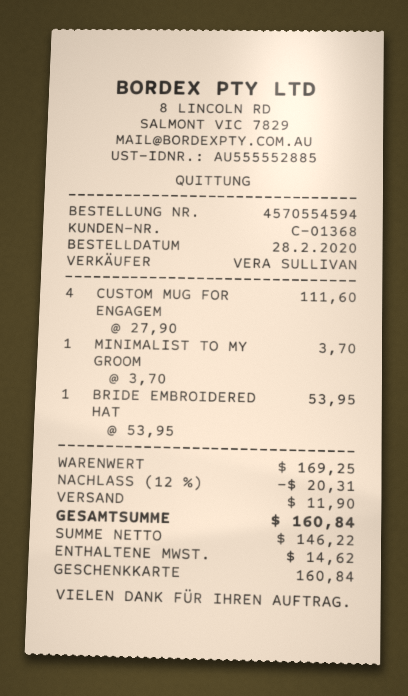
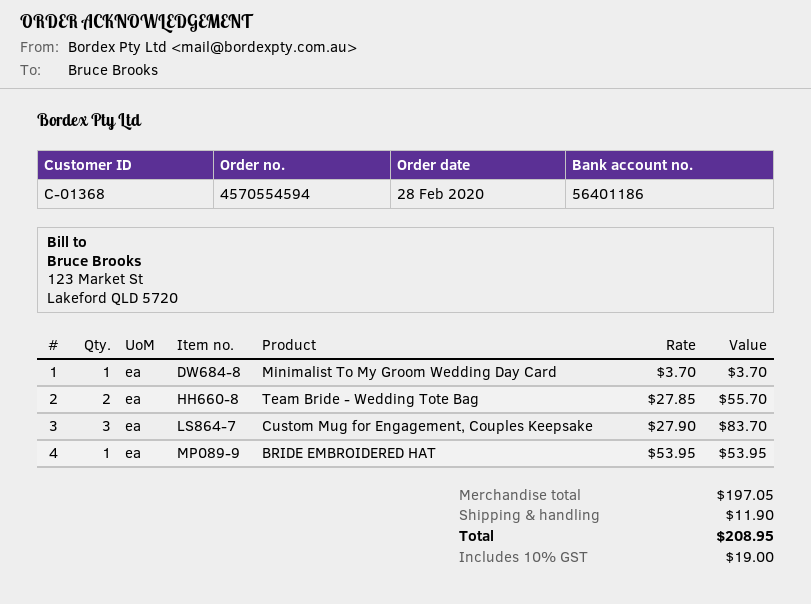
CUSTOM MUG FOR ENGAGEM: 4 x 27.90 = 111.60 -> 3 x 27.90 = 83.70
Team Bride - Wedding Tote Bag: none -> 2 x 27.85 = 55.70
subtotal: 169.25 -> 197.05
discount: 12% = 20.31 -> none
tax: 14.62 -> 19.00
total: 160.84 -> 208.95

